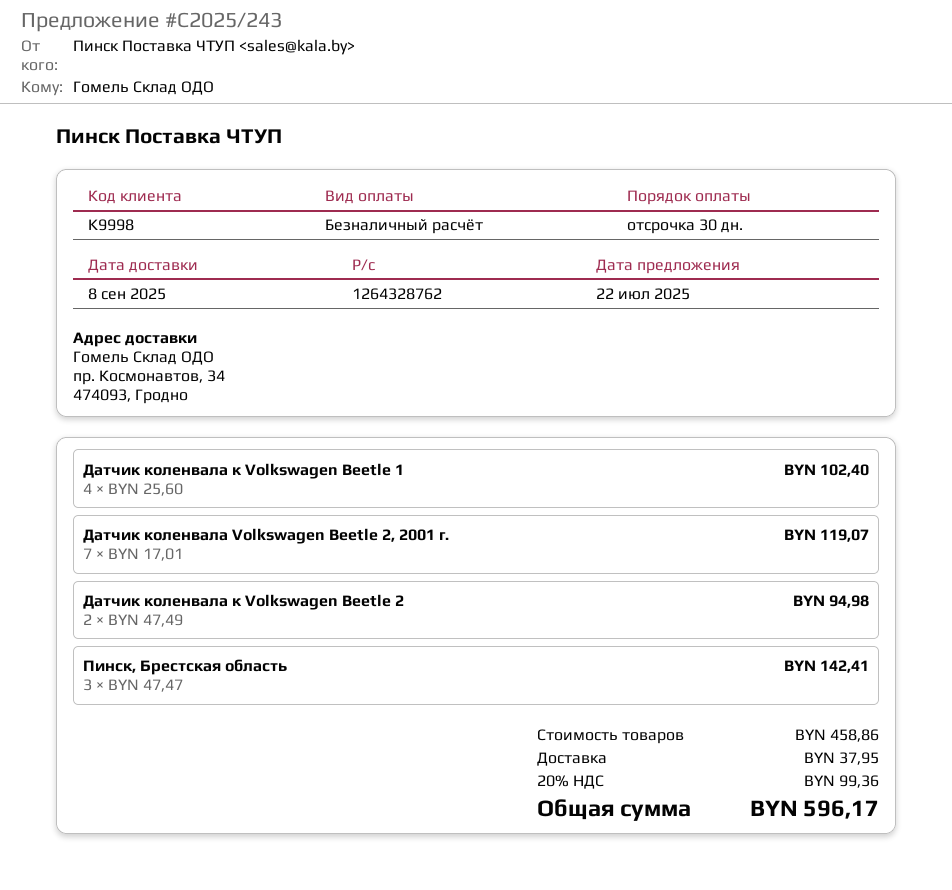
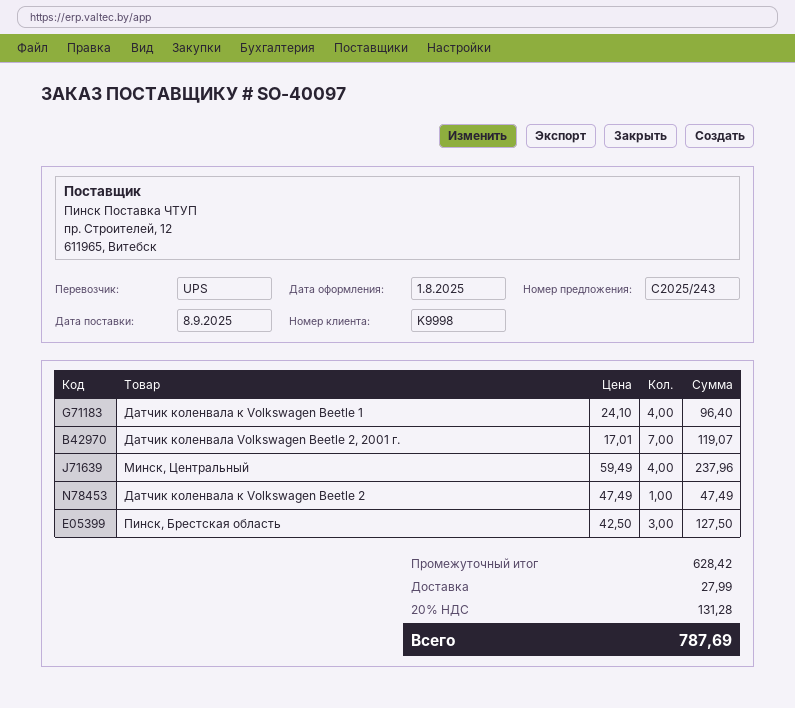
Датчик коленвала к Volkswagen Beetle 1: 4 x 25.60 = 102.40 -> 4 x 24.10 = 96.40
Датчик коленвала к Volkswagen Beetle 2: 2 x 47.49 = 94.98 -> 1 x 47.49 = 47.49
Пинск, Брестская область: 3 x 47.47 = 142.41 -> 3 x 42.50 = 127.50
Минск, Центральный: none -> 4 x 59.49 = 237.96
subtotal: 458.86 -> 628.42
shipping: 37.95 -> 27.99
tax: 20% = 99.36 -> 20% = 131.28
total: 596.17 -> 787.69

